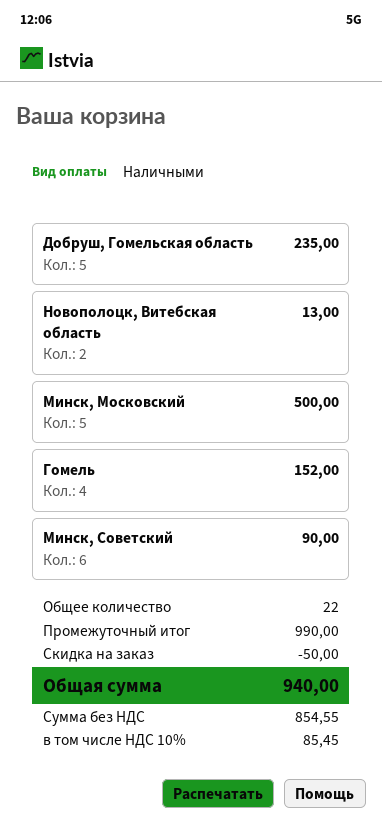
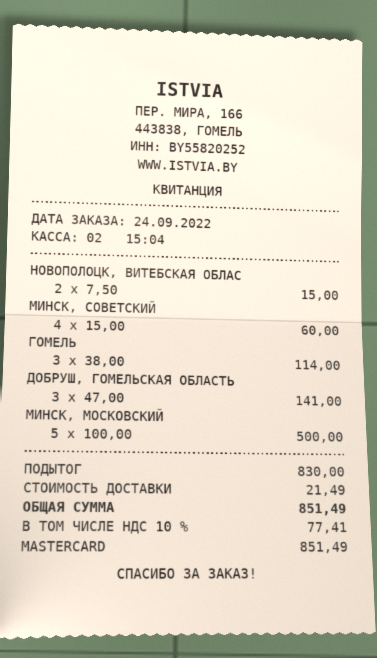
payment method: cash -> Mastercard
Добруш, Гомельская область: 5 for 235.00 -> 3 for 141.00
Новополоцк, Витебская область: 2 for 13.00 -> 2 for 15.00
Гомель: 4 for 152.00 -> 3 for 114.00
Минск, Советский: 6 for 90.00 -> 4 for 60.00
subtotal: 990.00 -> 830.00
discount: 50.00 -> none
shipping: none -> 21.49
tax: 10% = 85.45 -> 10% = 77.41
total: 940.00 -> 851.49

